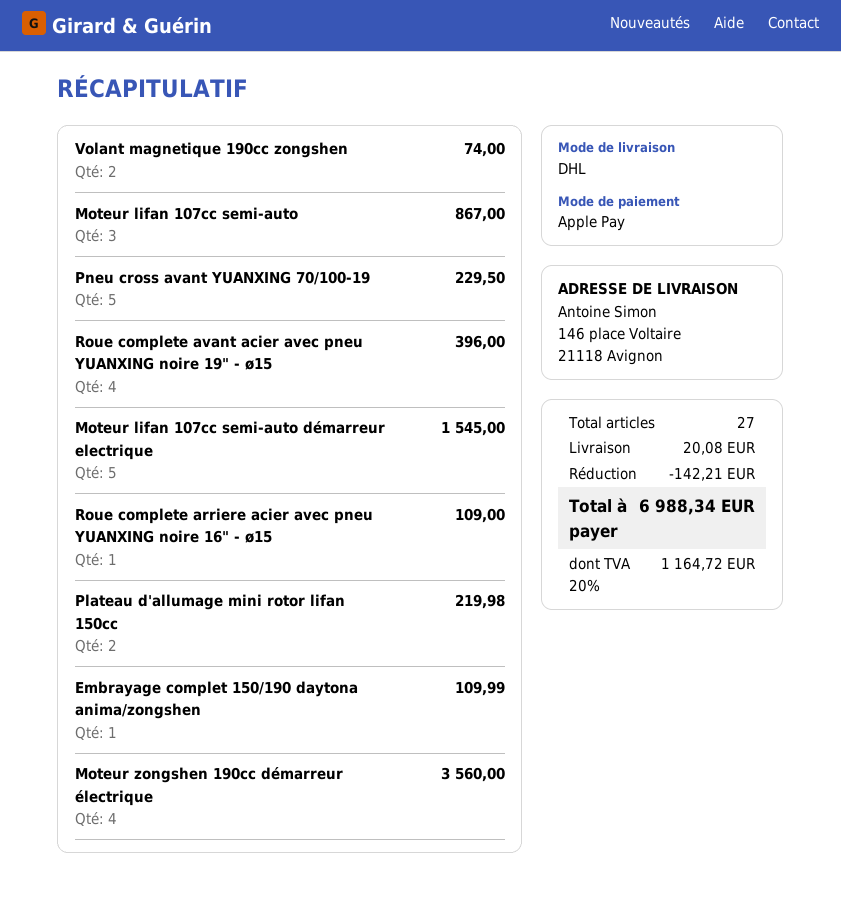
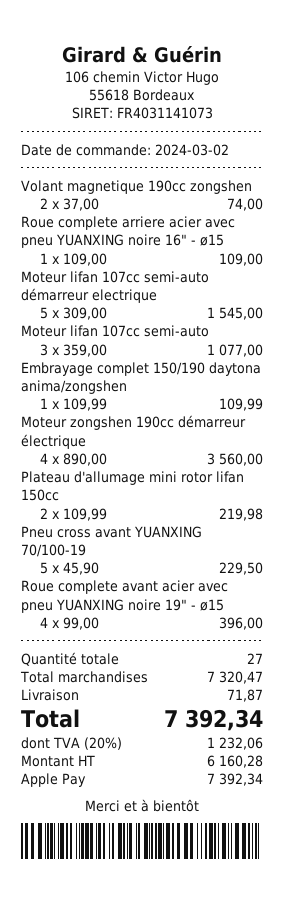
Moteur lifan 107cc semi-auto: 3 for 867.00 -> 3 for 1077.00
discount: 142.21 -> none
shipping: 20.08 -> 71.87
tax: 20% = 1164.72 -> 20% = 1232.06
total: 6988.34 -> 7392.34

